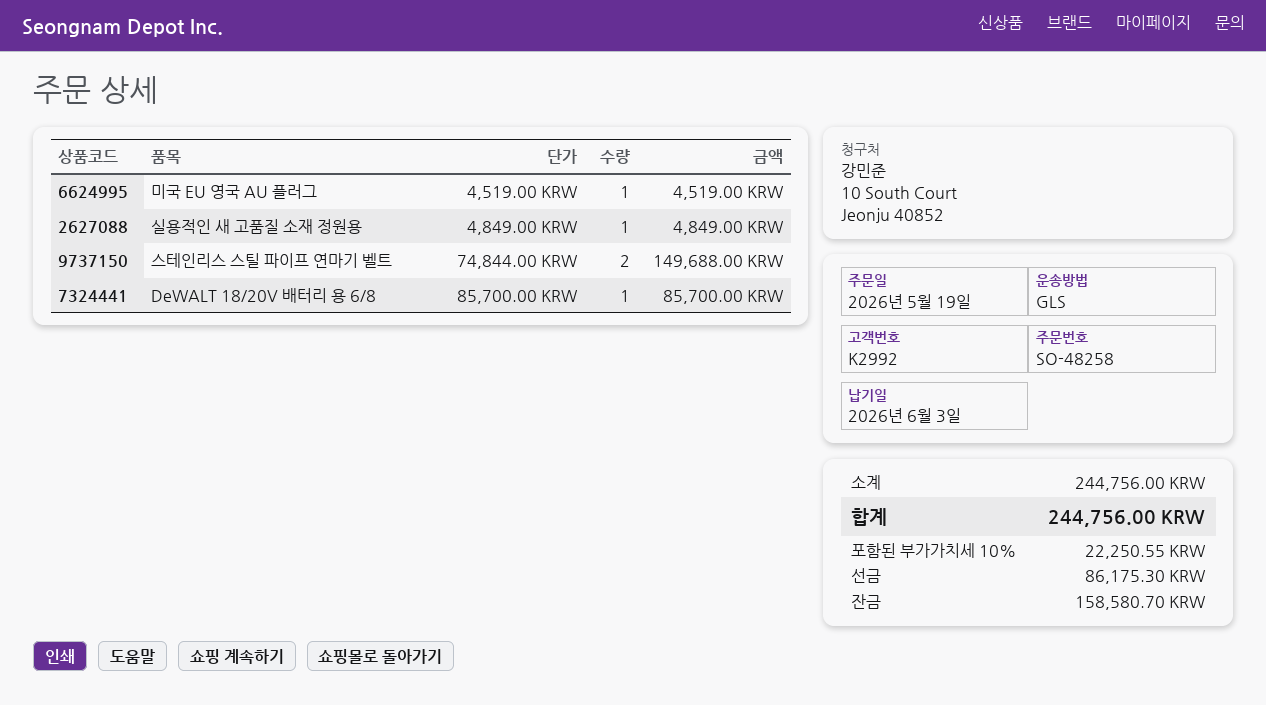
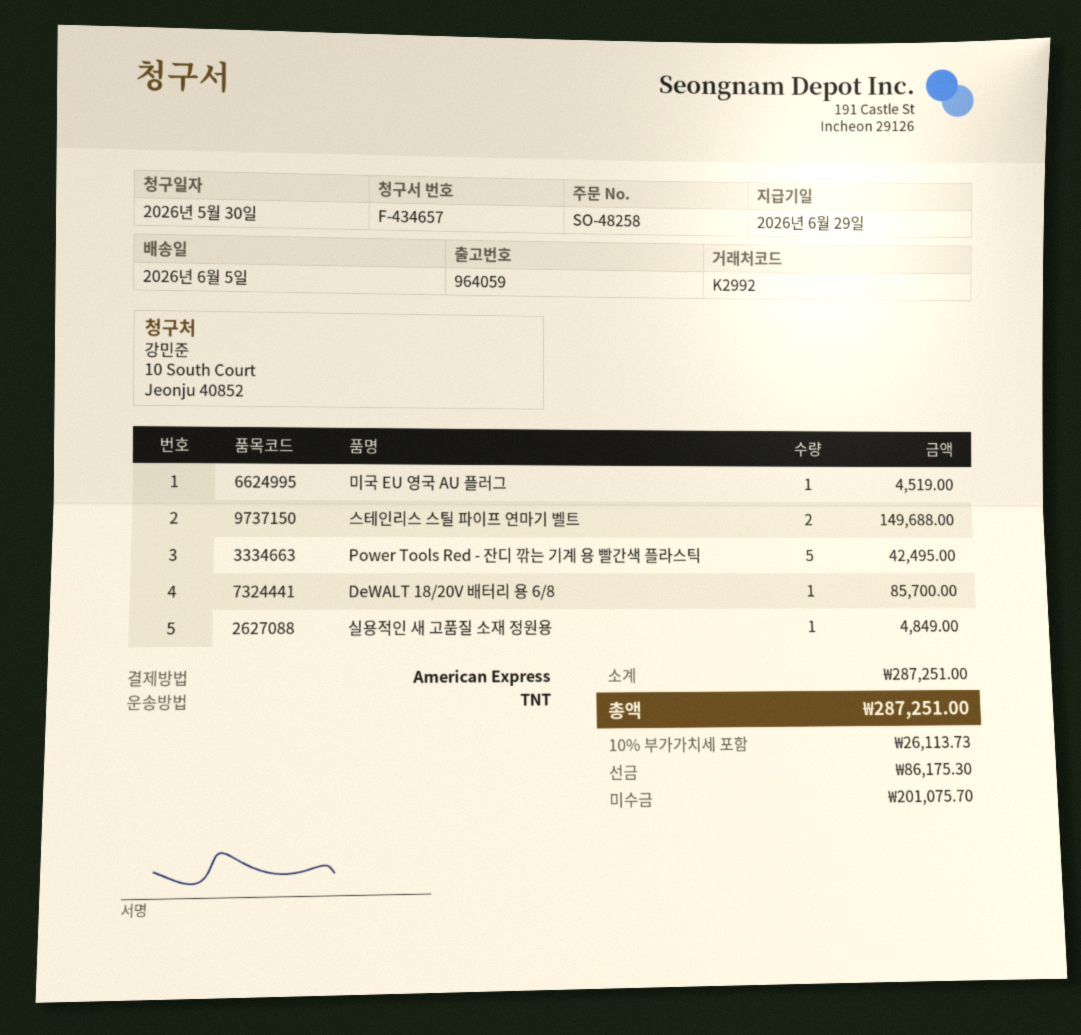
delivery date: 2026-06-03 -> 2026-06-05
shipping method: GLS -> TNT
Power Tools Red - 잔디 깎는 기계 용 빨간색 플라스틱: none -> 5 for 42495.00
subtotal: 244756.00 -> 287251.00
tax: 10% = 22250.55 -> 10% = 26113.73
total: 244756.00 -> 287251.00
balance: 158580.70 -> 201075.70

